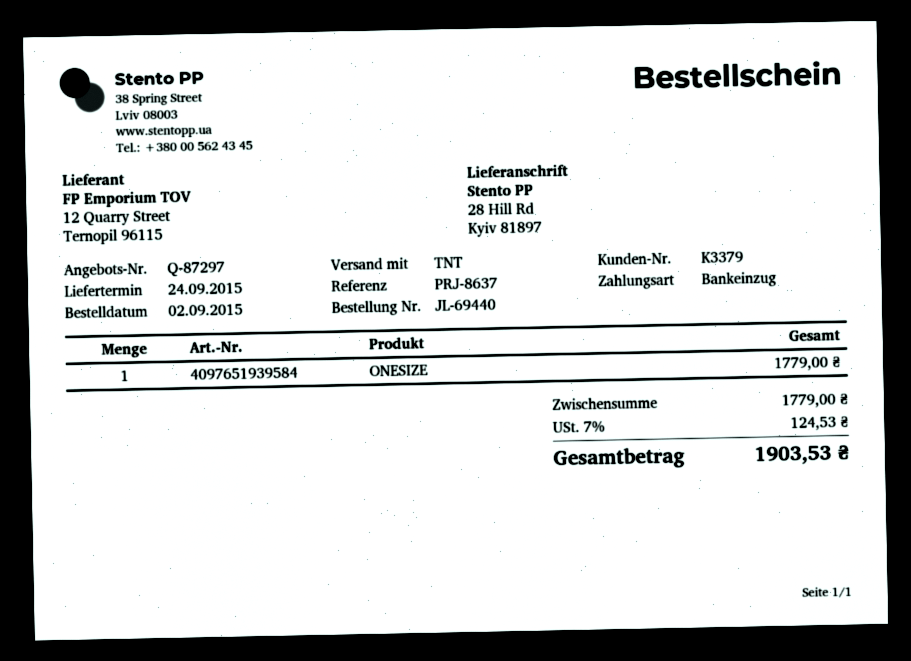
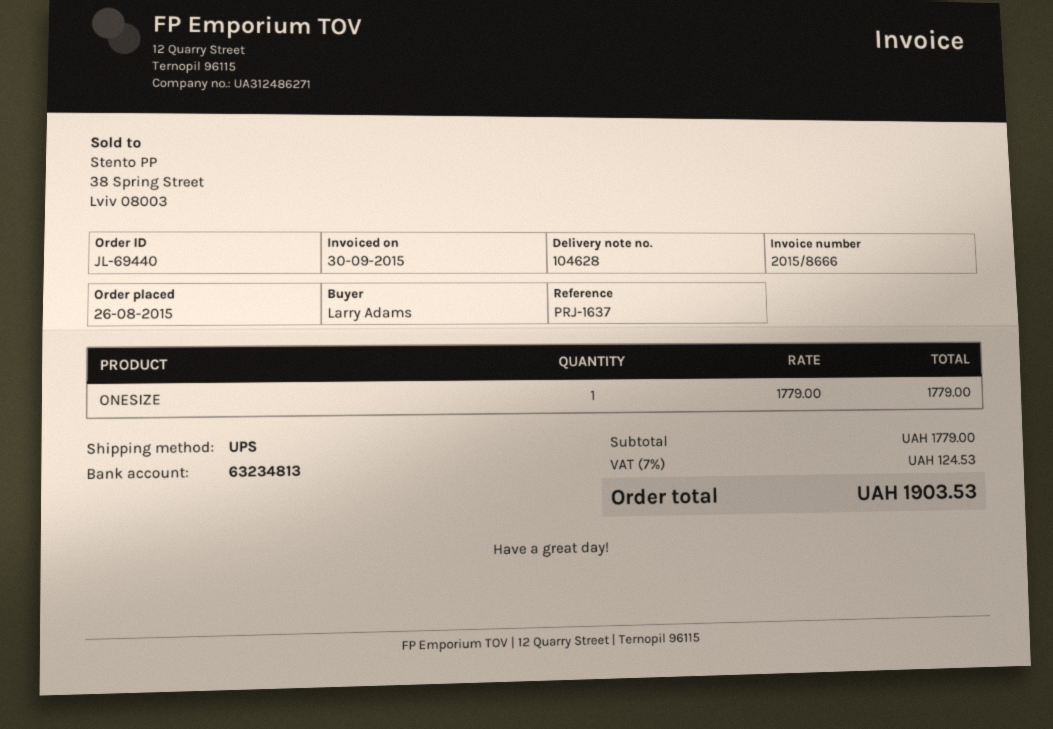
order date: 2015-09-02 -> 2015-08-26
reference: PRJ-8637 -> PRJ-1637
shipping method: TNT -> UPS

